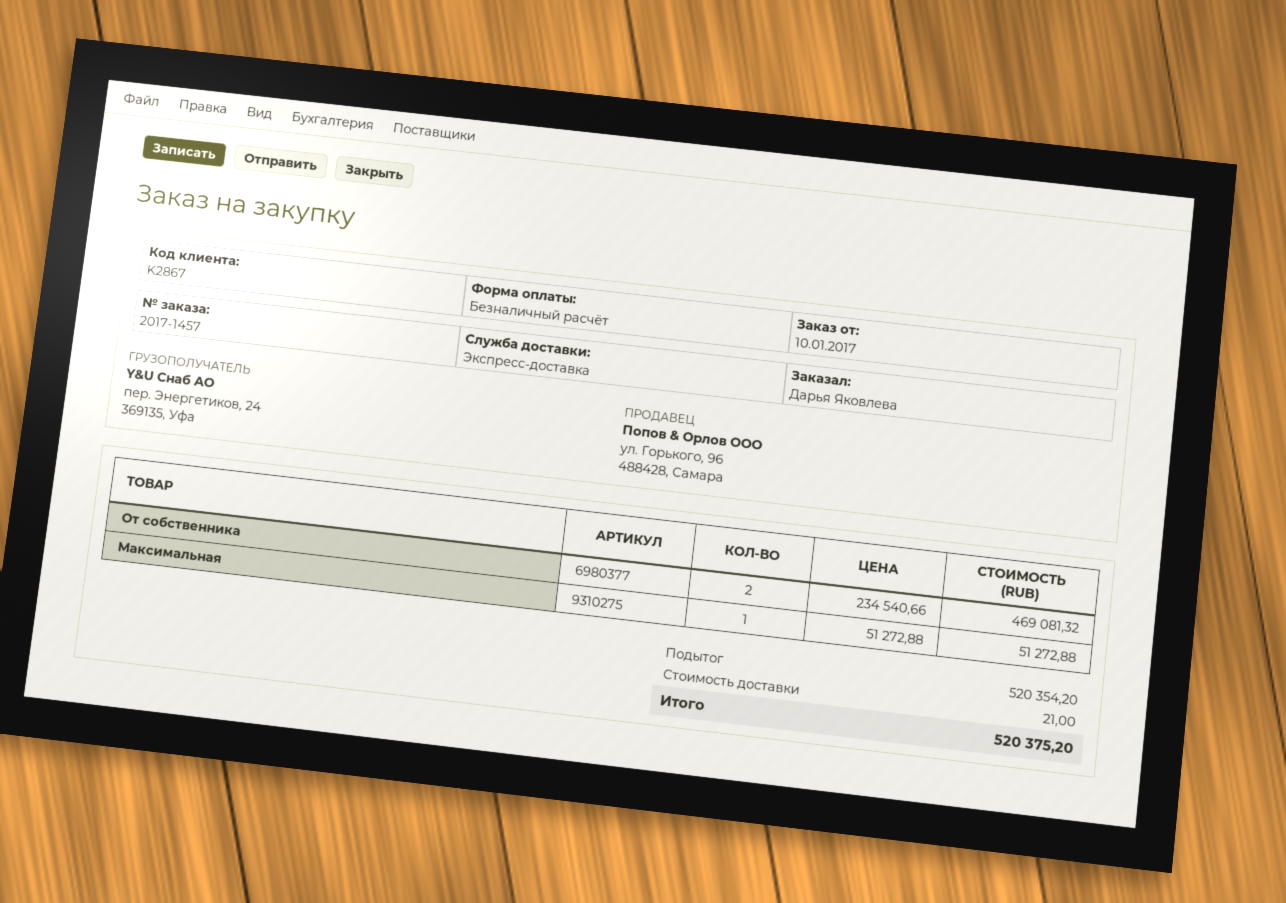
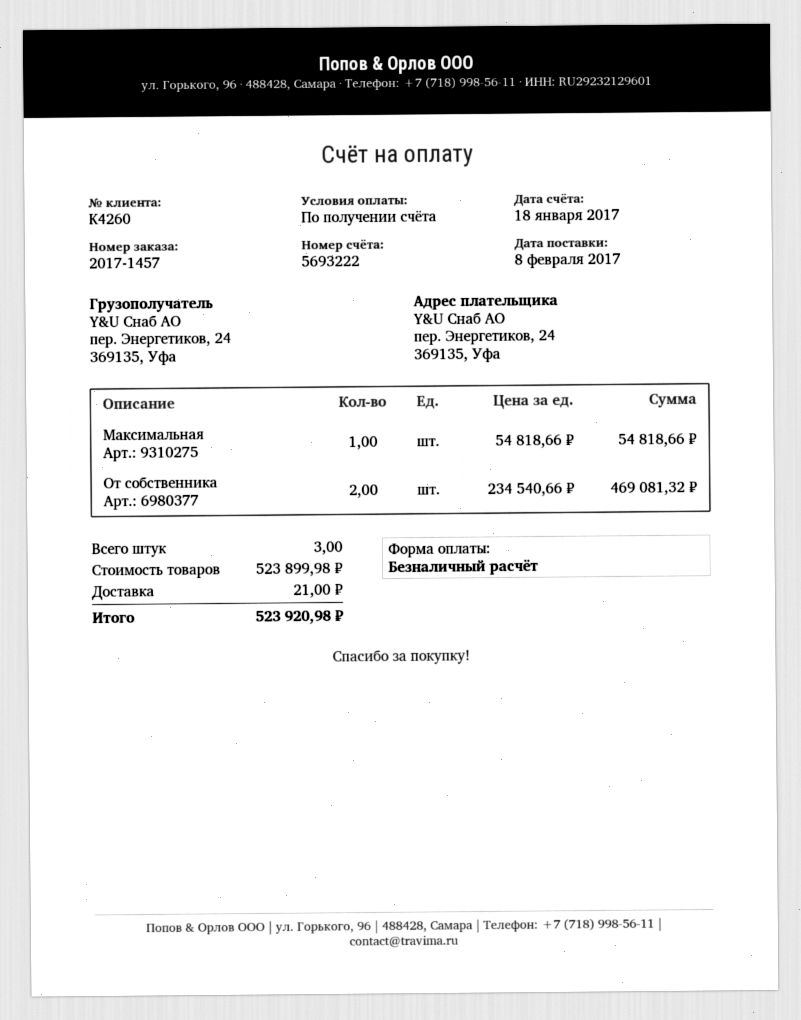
customer number: K2867 -> K4260
Максимальная: 1 x 51272.88 = 51272.88 -> 1 x 54818.66 = 54818.66
subtotal: 520354.20 -> 523899.98
total: 520375.20 -> 523920.98

